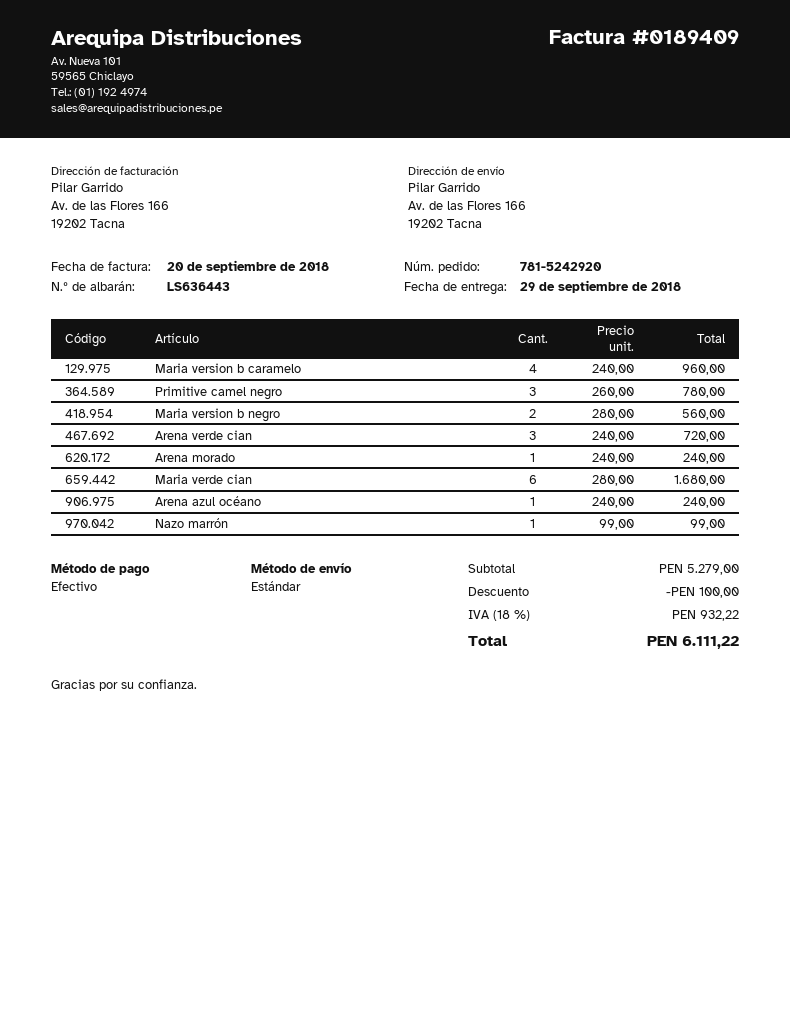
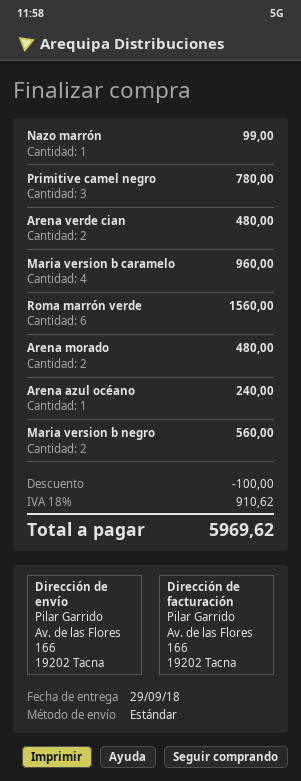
Arena verde cian: 3 for 720.00 -> 2 for 480.00
Arena morado: 1 for 240.00 -> 2 for 480.00
Maria verde cian: 6 for 1680.00 -> none
Roma marrón verde: none -> 6 for 1560.00
tax: 18% = 932.22 -> 18% = 910.62
total: 6111.22 -> 5969.62

